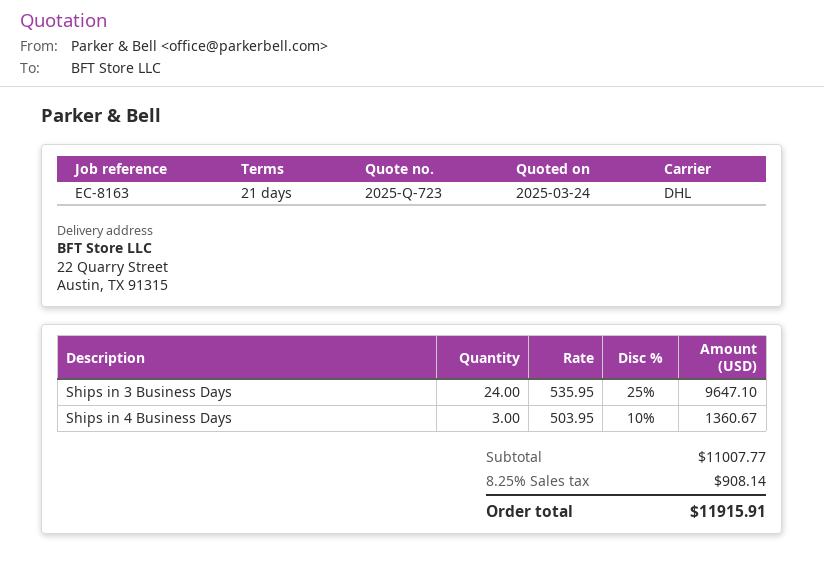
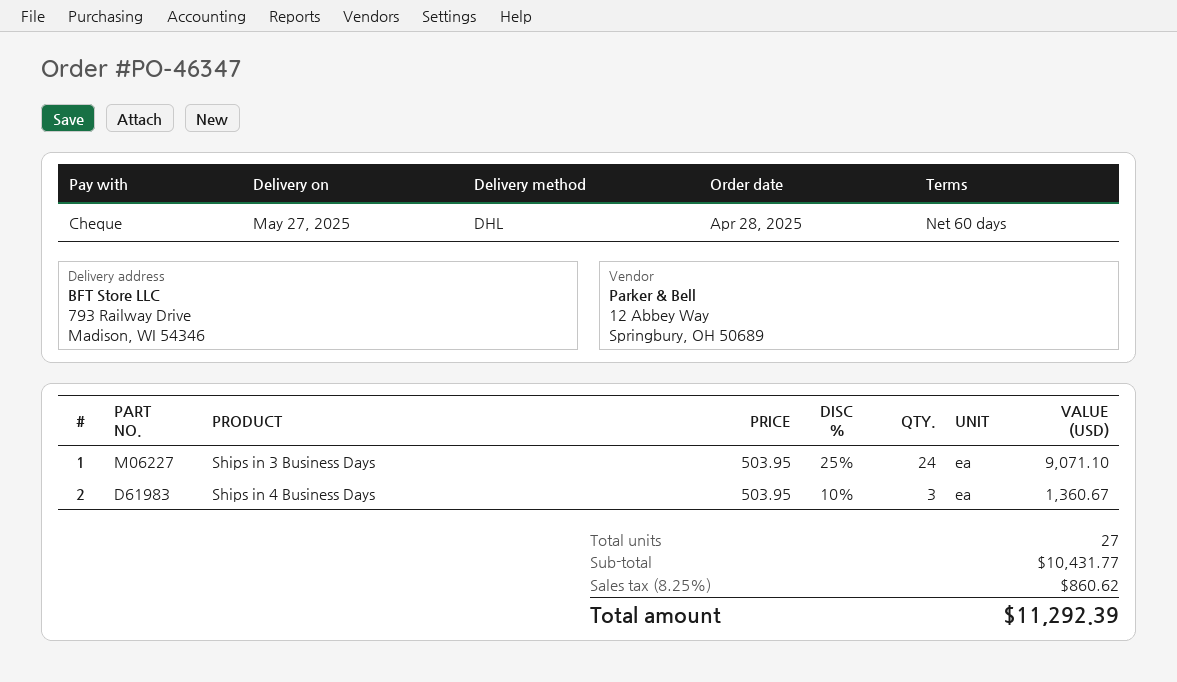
payment terms: 21 days -> 60 days
ship to: 22 Quarry Street, Austin, TX 91315 -> 793 Railway Drive, Madison, WI 54346
Ships in 3 Business Days: 24 x 535.95 - 25% = 9647.10 -> 24 x 503.95 - 25% = 9071.10
subtotal: 11007.77 -> 10431.77
tax: 8.25% = 908.14 -> 8.25% = 860.62
total: 11915.91 -> 11292.39

